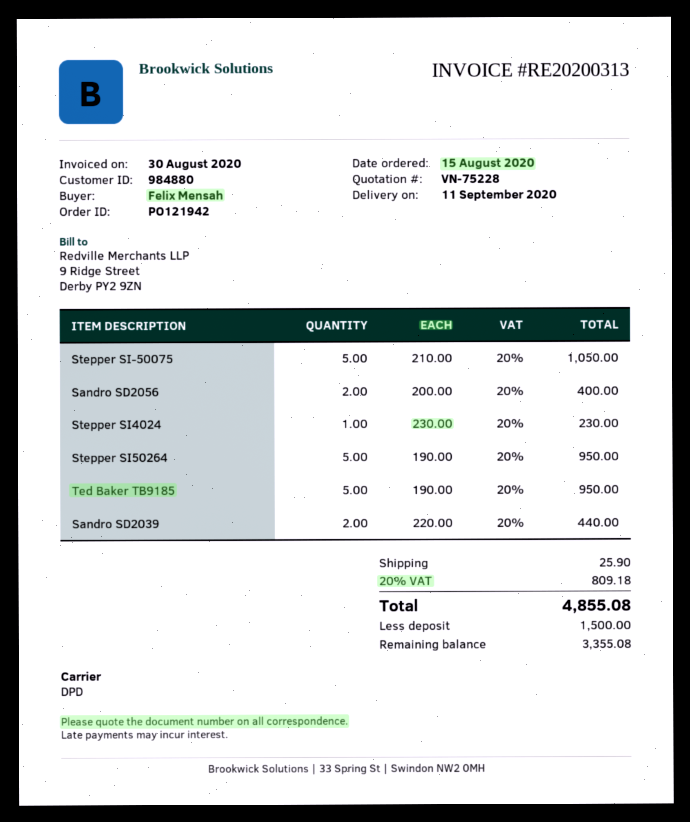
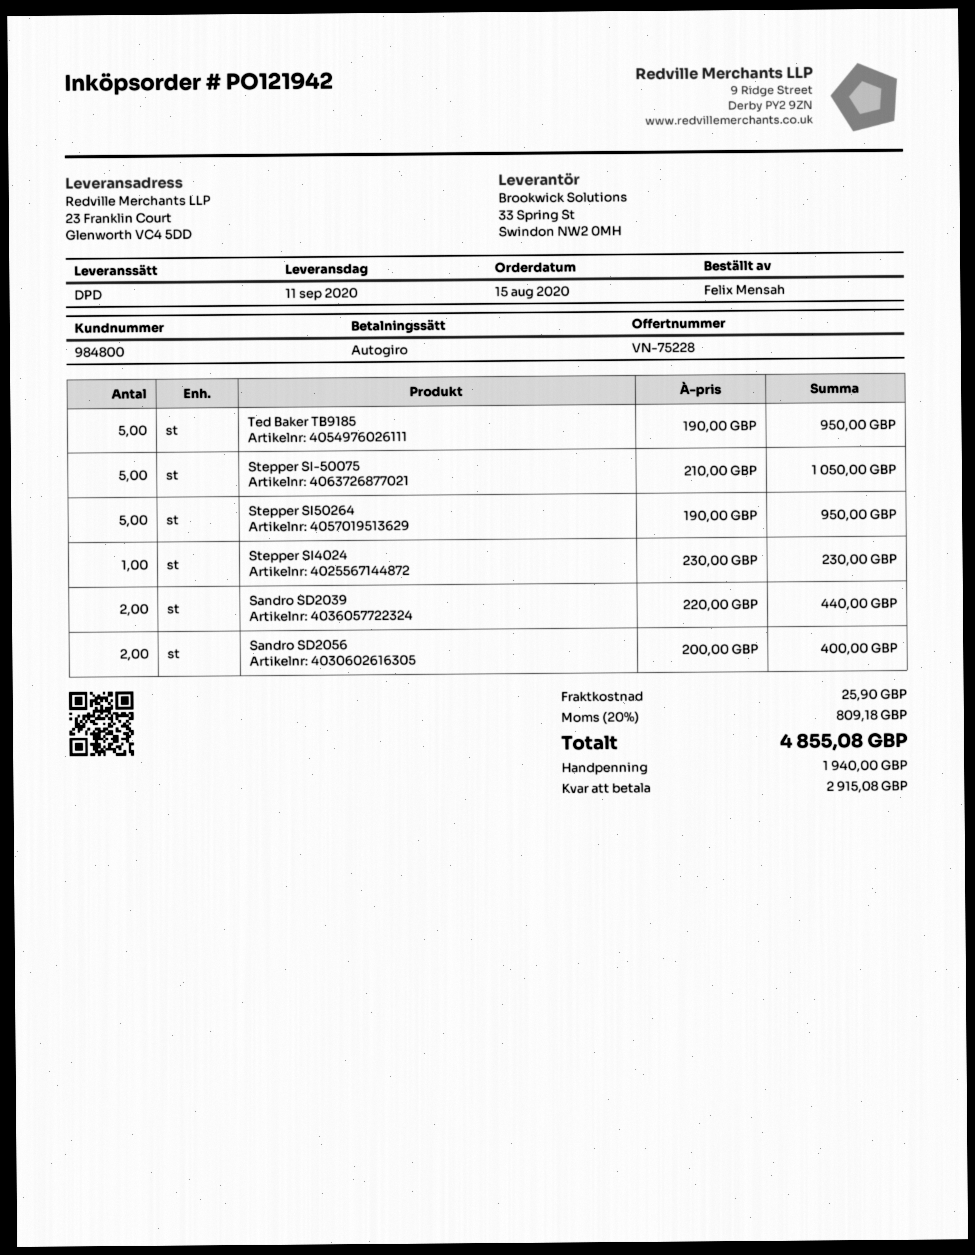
customer number: 984880 -> 984800
deposit: 1500.00 -> 1940.00
balance: 3355.08 -> 2915.08

